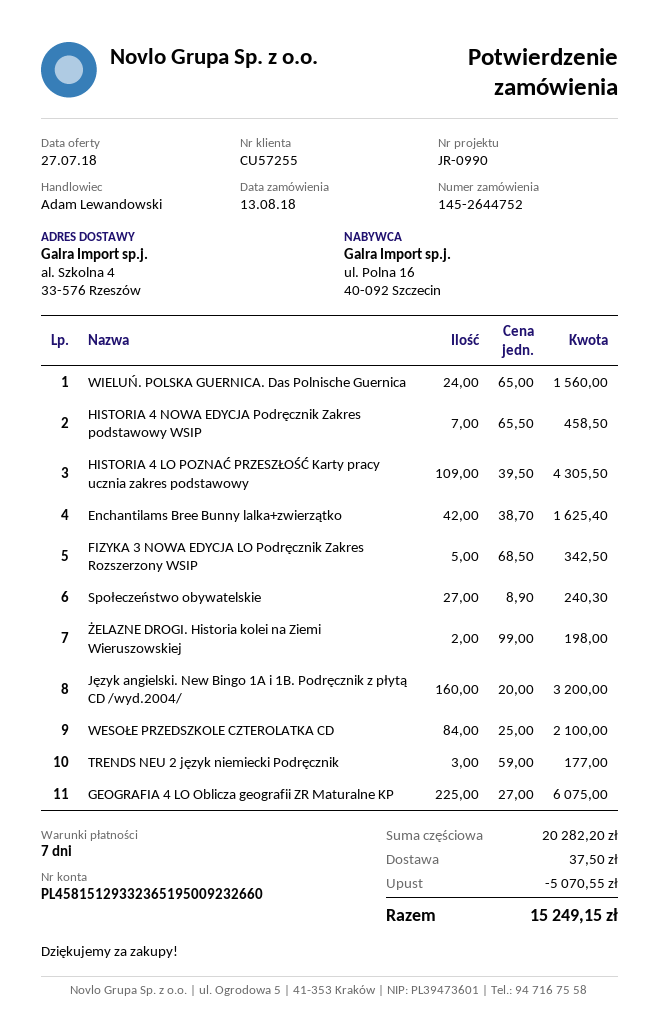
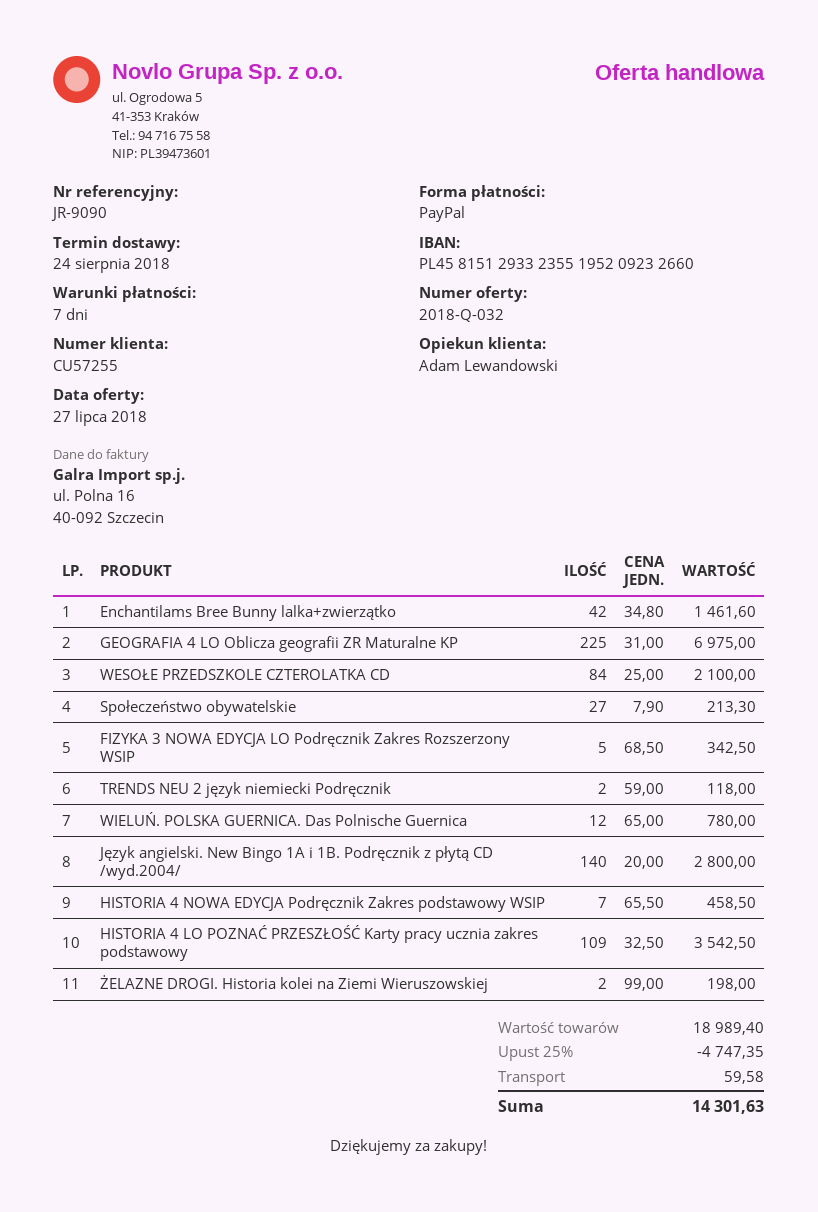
reference: JR-0990 -> JR-9090
bank account: PL45815129332365195009232660 -> PL45815129332355195209232660
WIELUŃ. POLSKA GUERNICA. Das Polnische Guernica: 24 x 65.00 = 1560.00 -> 12 x 65.00 = 780.00
HISTORIA 4 LO POZNAĆ PRZESZŁOŚĆ Karty pracy ucznia zakres podstawowy: 109 x 39.50 = 4305.50 -> 109 x 32.50 = 3542.50
Enchantilams Bree Bunny lalka+zwierzątko: 42 x 38.70 = 1625.40 -> 42 x 34.80 = 1461.60
Społeczeństwo obywatelskie: 27 x 8.90 = 240.30 -> 27 x 7.90 = 213.30
Język angielski. New Bingo 1A i 1B. Podręcznik z płytą CD /wyd.2004/: 160 x 20.00 = 3200.00 -> 140 x 20.00 = 2800.00
TRENDS NEU 2 język niemiecki Podręcznik: 3 x 59.00 = 177.00 -> 2 x 59.00 = 118.00
GEOGRAFIA 4 LO Oblicza geografii ZR Maturalne KP: 225 x 27.00 = 6075.00 -> 225 x 31.00 = 6975.00
subtotal: 20282.20 -> 18989.40
discount: 5070.55 -> 4747.35
shipping: 37.50 -> 59.58
total: 15249.15 -> 14301.63

